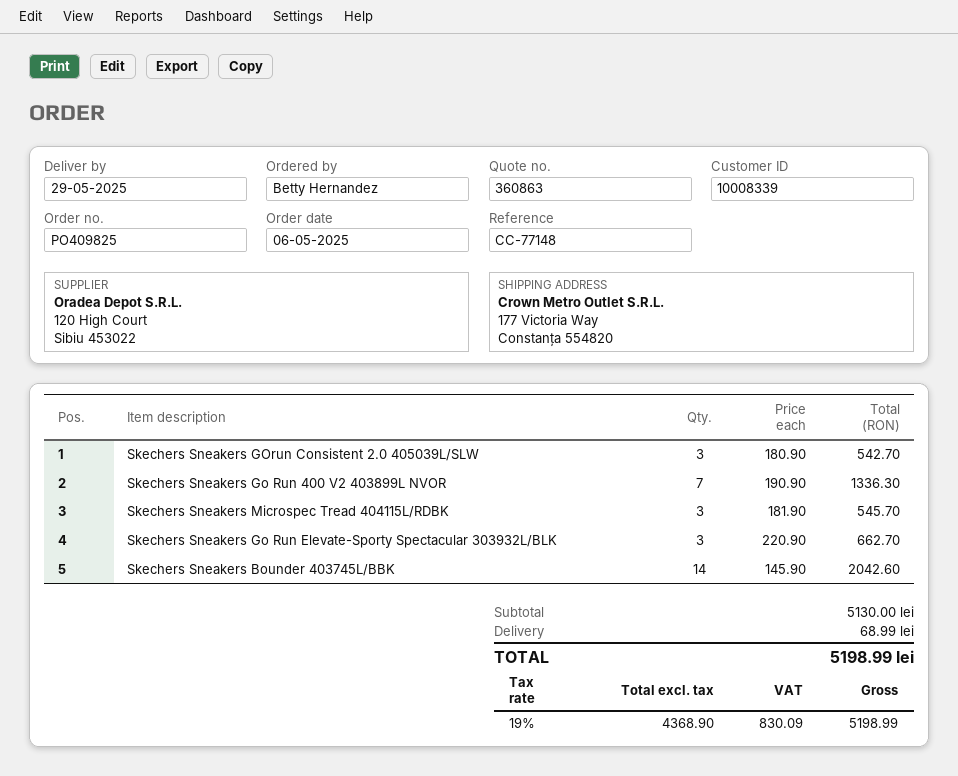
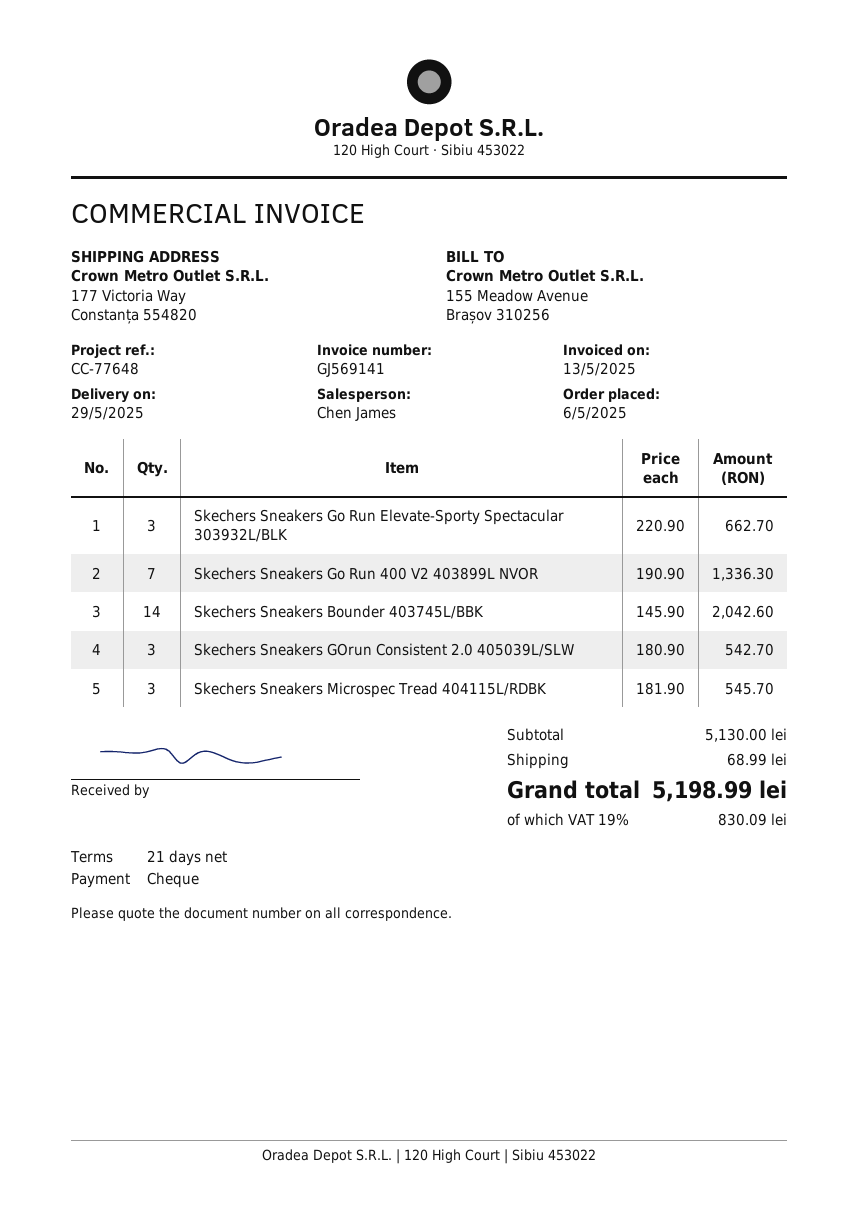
reference: CC-77148 -> CC-77648

